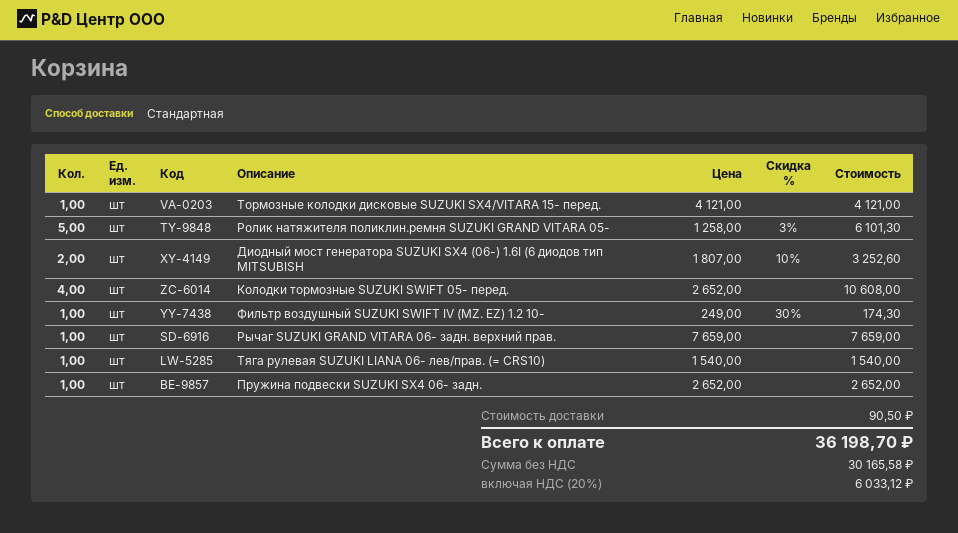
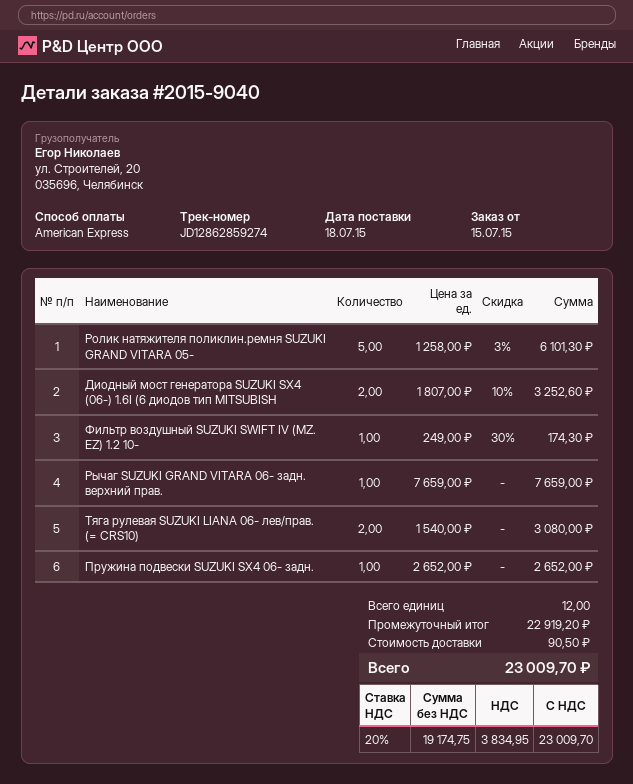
Тормозные колодки дисковые SUZUKI SX4/VITARA 15- перед.: 1 x 4121.00 = 4121.00 -> none
Колодки тормозные SUZUKI SWIFT 05- перед.: 4 x 2652.00 = 10608.00 -> none
Тяга рулевая SUZUKI LIANA 06- лев/прав. (= CRS10): 1 x 1540.00 = 1540.00 -> 2 x 1540.00 = 3080.00
net: 30165.58 -> 19174.75
tax: 20% = 6033.12 -> 20% = 3834.95
total: 36198.70 -> 23009.70

